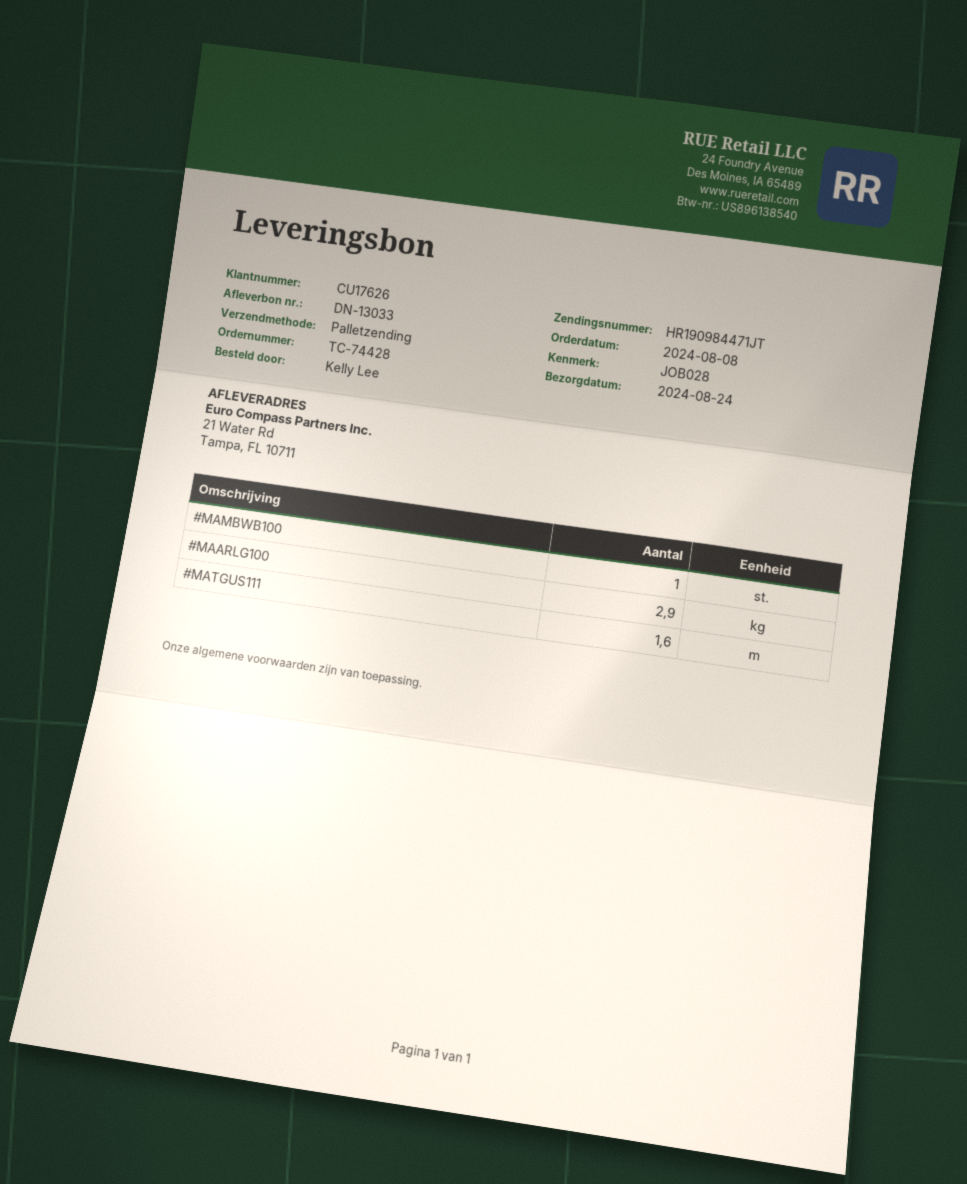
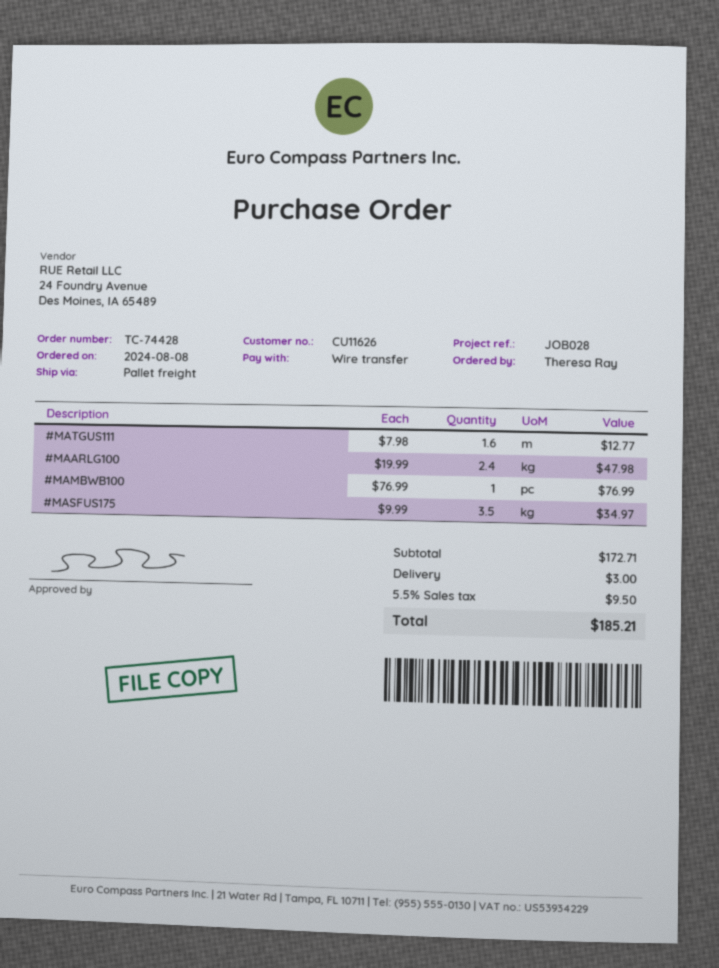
customer number: CU17626 -> CU11626
ordered by: Kelly Lee -> Theresa Ray
#MAARLG100: 2.9 -> 2.4
#MASFUS175: none -> 3.5

